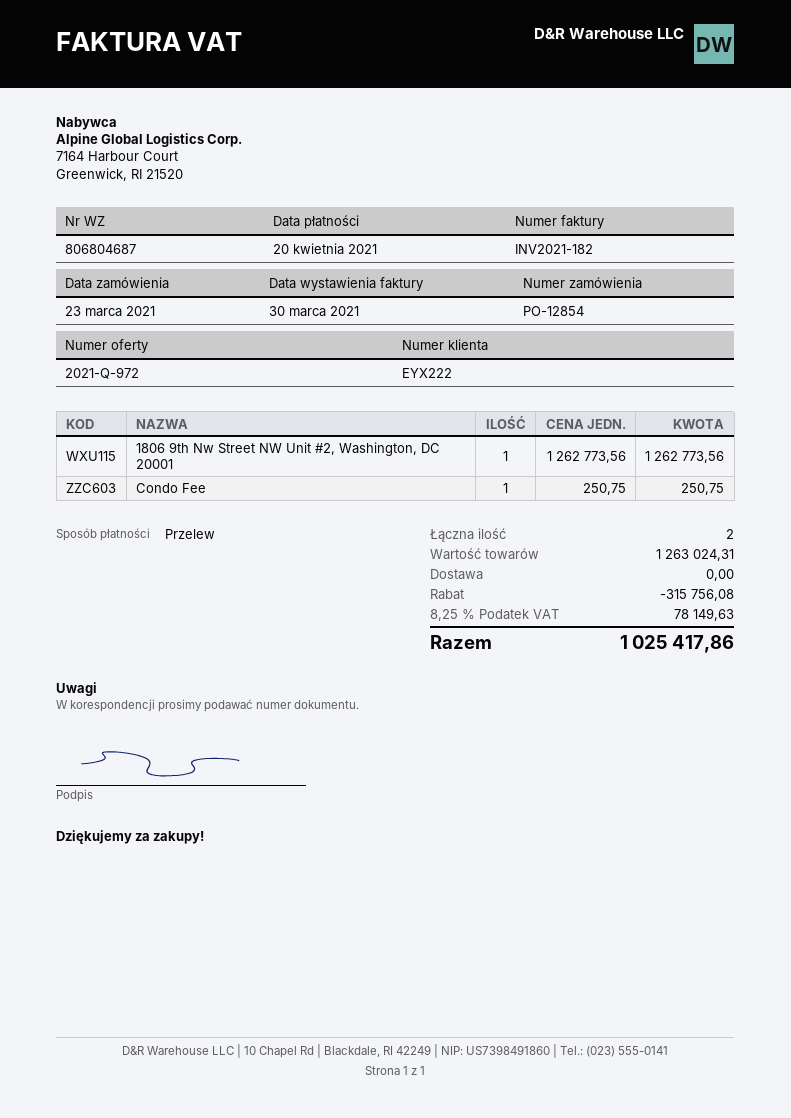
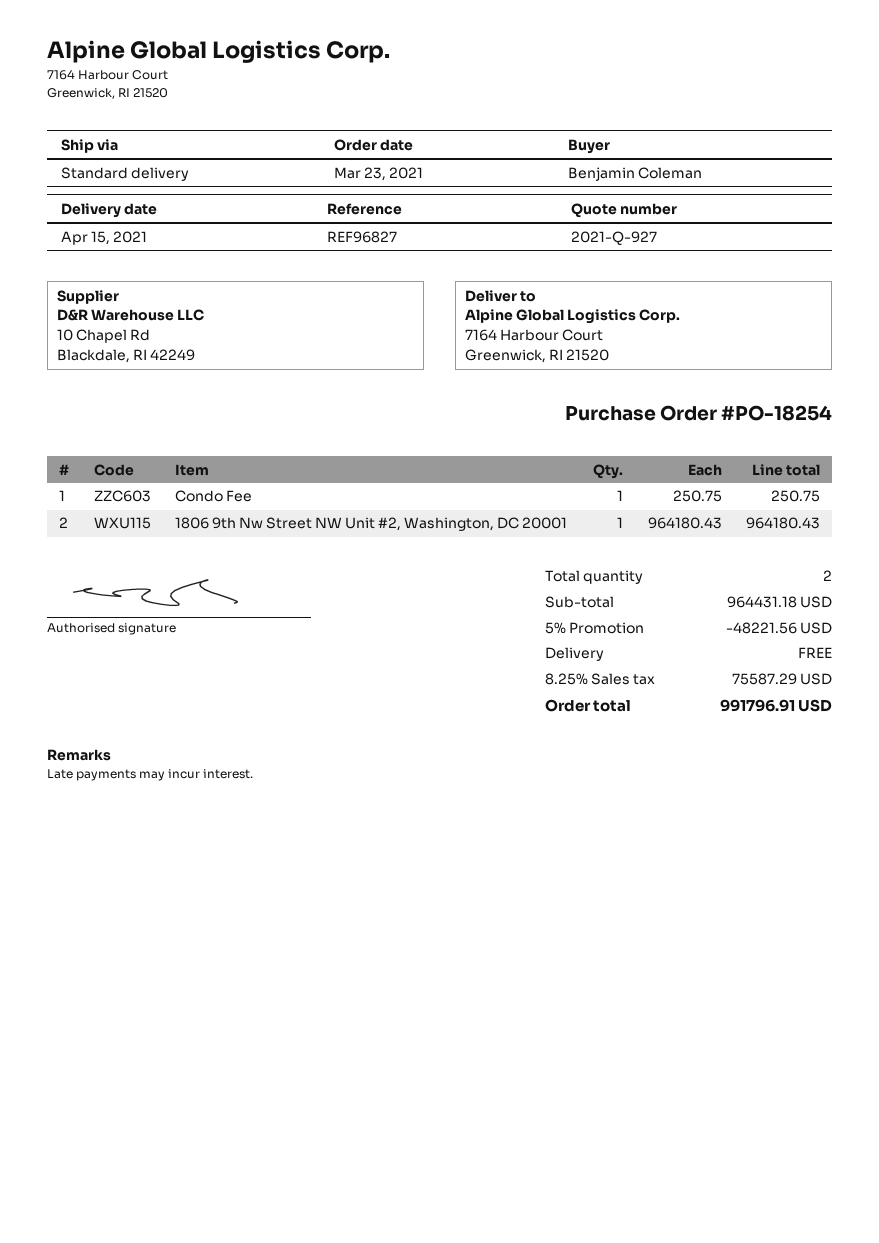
quote number: 2021-Q-972 -> 2021-Q-927
order number: PO-12854 -> PO-18254
1806 9th Nw Street NW Unit #2, Washington, DC 20001: 1 x 1262773.56 = 1262773.56 -> 1 x 964180.43 = 964180.43
subtotal: 1263024.31 -> 964431.18
discount: 315756.08 -> 48221.56
tax: 8.25% = 78149.63 -> 8.25% = 75587.29
total: 1025417.86 -> 991796.91

